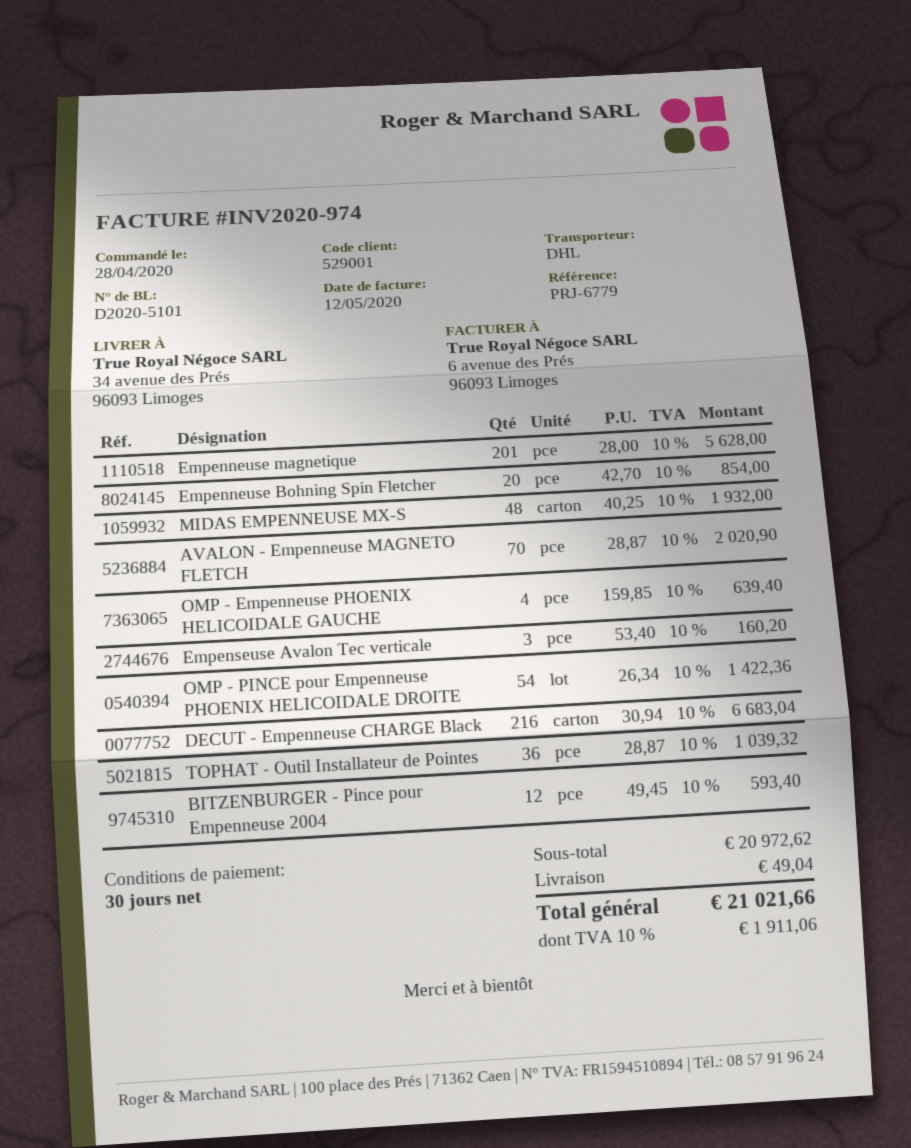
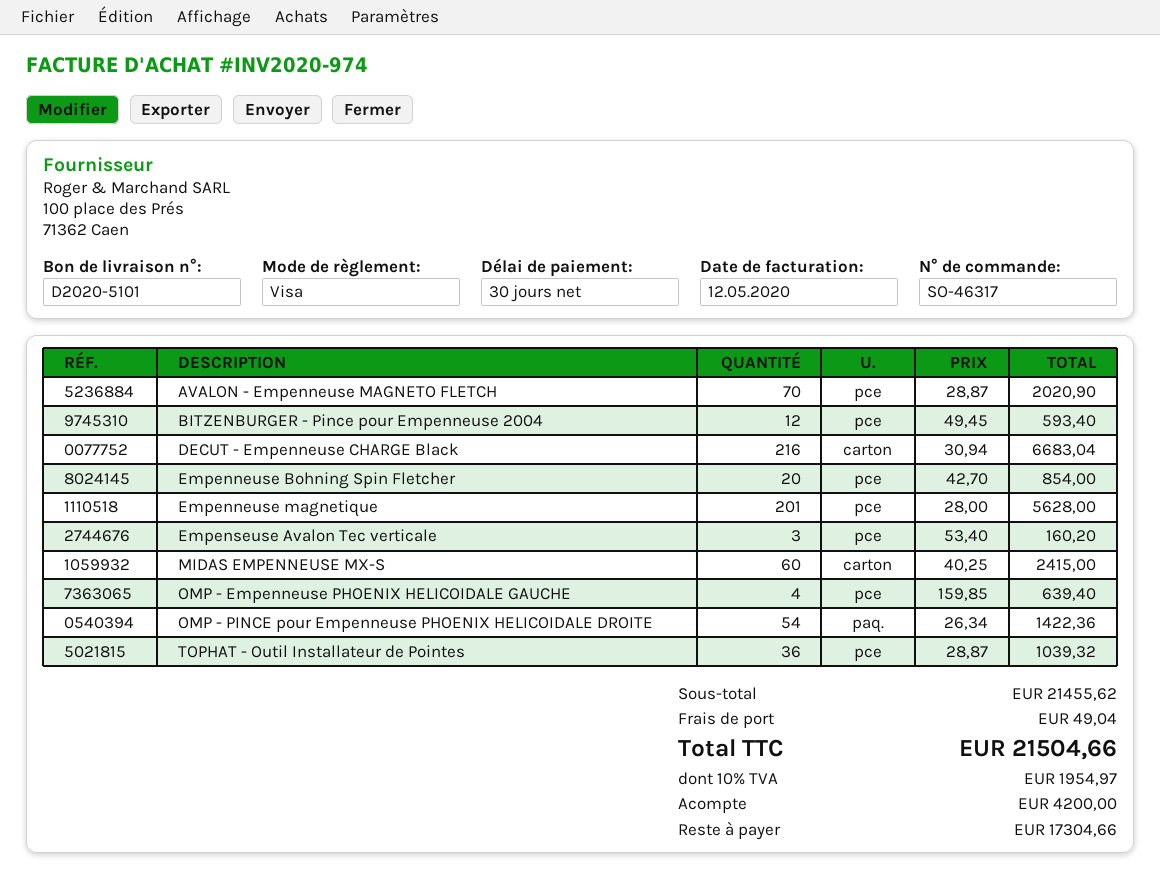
MIDAS EMPENNEUSE MX-S: 48 x 40.25 = 1932.00 -> 60 x 40.25 = 2415.00
subtotal: 20972.62 -> 21455.62
tax: 10% = 1911.06 -> 10% = 1954.97
total: 21021.66 -> 21504.66

